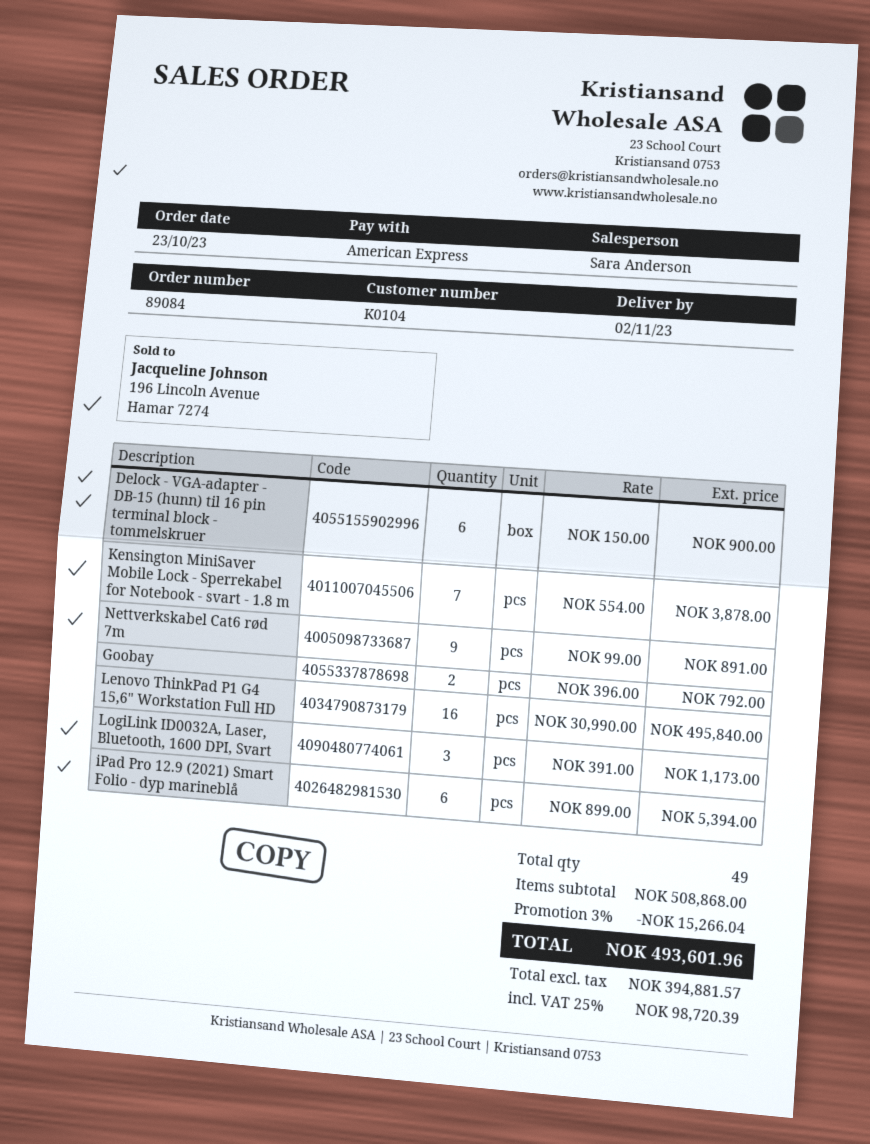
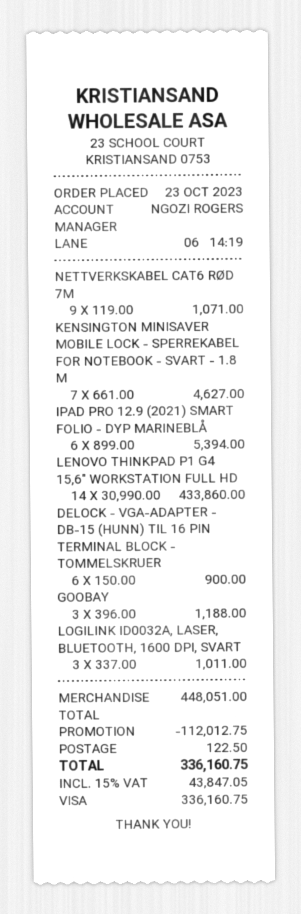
sales rep: Sara Anderson -> NGOZI ROGERS
payment method: American Express -> Visa
Kensington MiniSaver Mobile Lock - Sperrekabel for Notebook - svart - 1.8 m: 7 x 554.00 = 3878.00 -> 7 x 661.00 = 4627.00
Nettverkskabel Cat6 rød 7m: 9 x 99.00 = 891.00 -> 9 x 119.00 = 1071.00
Goobay: 2 x 396.00 = 792.00 -> 3 x 396.00 = 1188.00
Lenovo ThinkPad P1 G4 15,6" Workstation Full HD: 16 x 30990.00 = 495840.00 -> 14 x 30990.00 = 433860.00
LogiLink ID0032A, Laser, Bluetooth, 1600 DPI, Svart: 3 x 391.00 = 1173.00 -> 3 x 337.00 = 1011.00
subtotal: 508868.00 -> 448051.00
discount: 15266.04 -> 112012.75
shipping: none -> 122.50
tax: 25% = 98720.39 -> 15% = 43847.05
total: 493601.96 -> 336160.75

